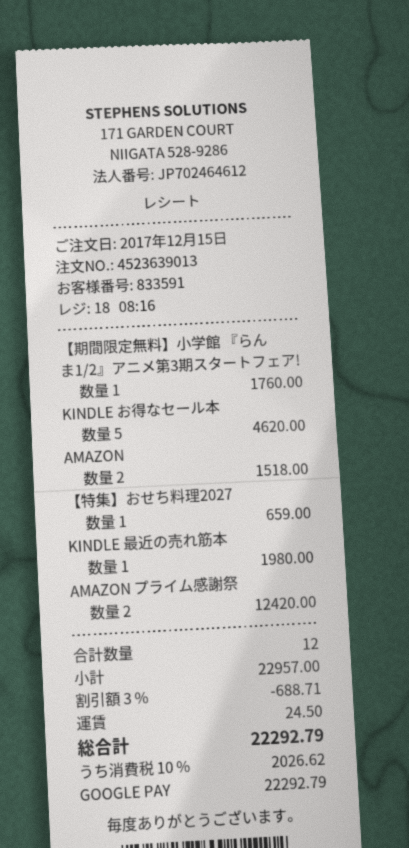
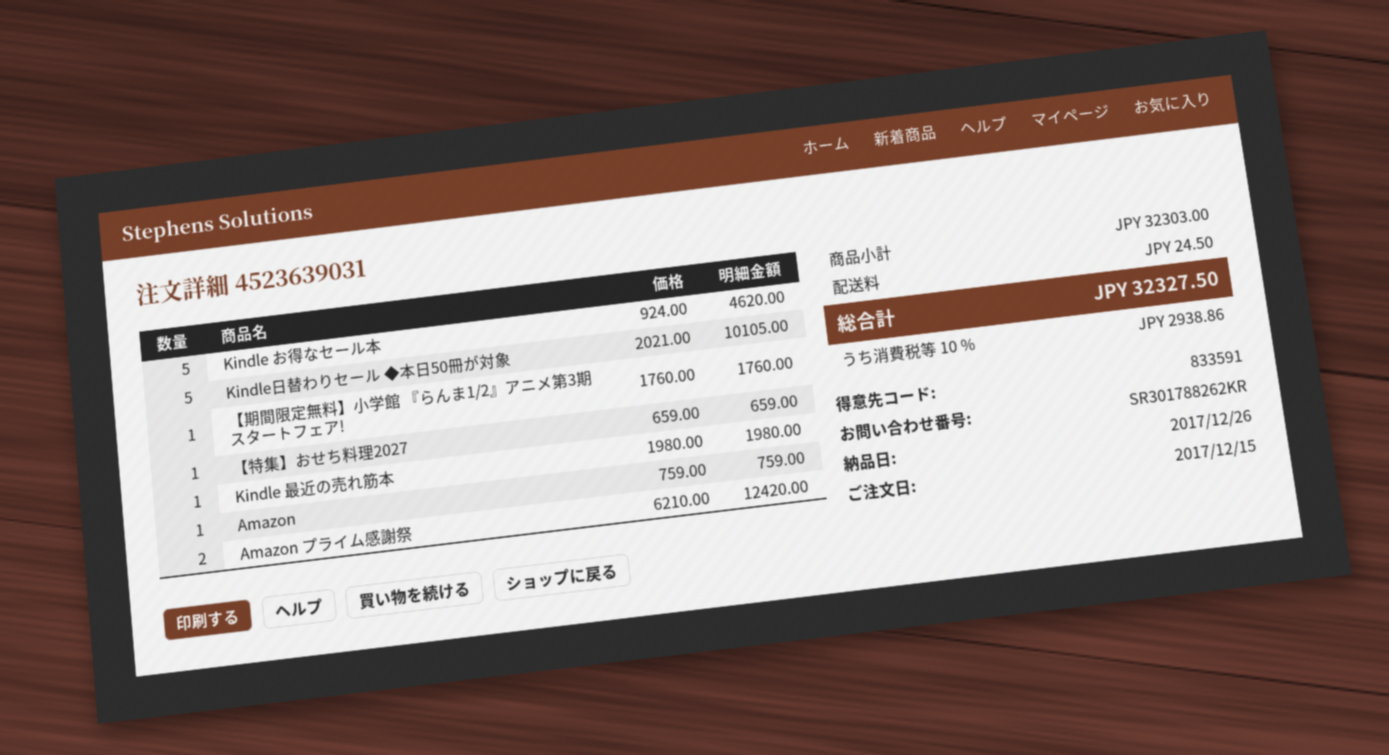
order number: 4523639013 -> 4523639031
AMAZON: 2 for 1518.00 -> 1 for 759.00
Kindle日替わりセール ◆本日50冊が対象: none -> 5 for 10105.00
subtotal: 22957.00 -> 32303.00
discount: 3% = 688.71 -> none
tax: 10% = 2026.62 -> 10% = 2938.86
total: 22292.79 -> 32327.50

